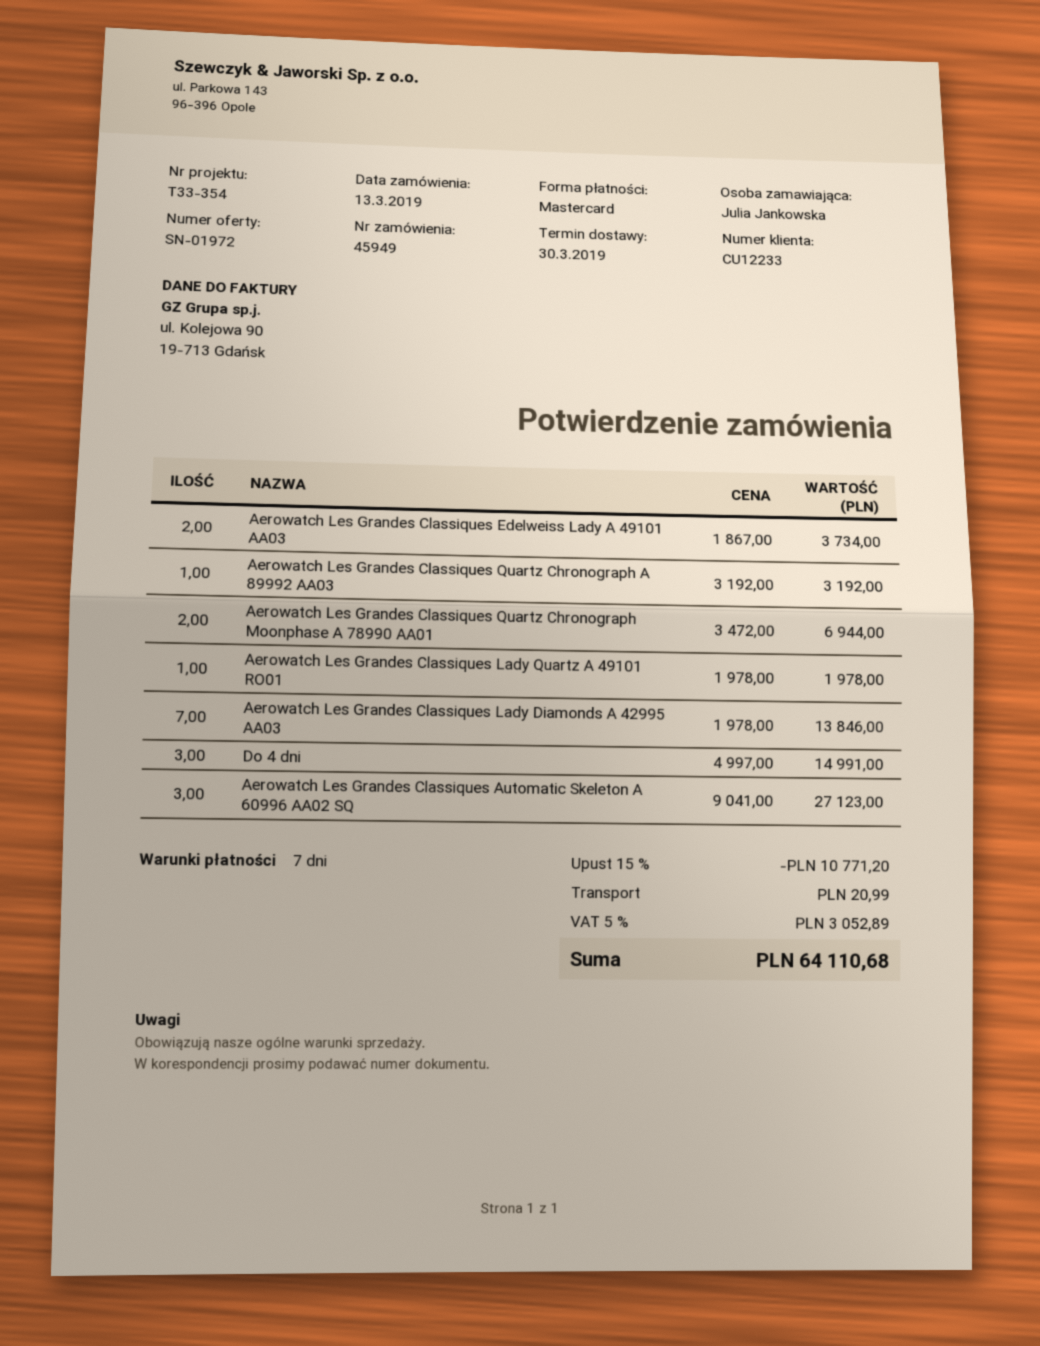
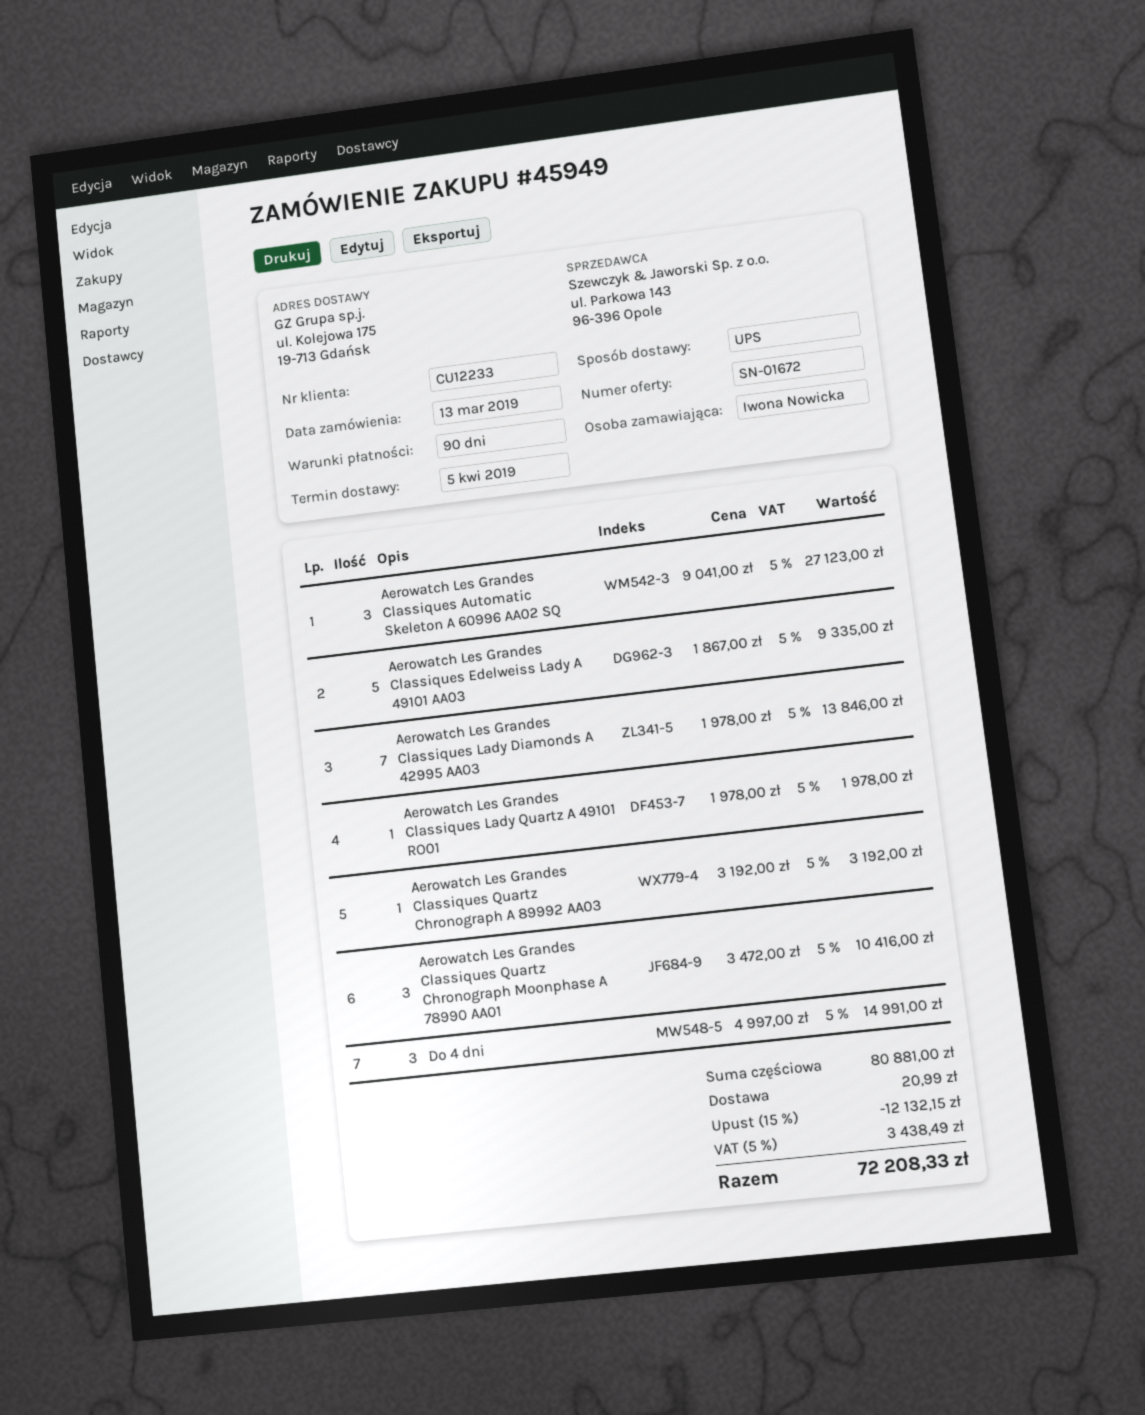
quote number: SN-01972 -> SN-01672
delivery date: 2019-03-30 -> 2019-04-05
payment terms: 7 days -> 90 days
ordered by: Julia Jankowska -> Iwona Nowicka
Aerowatch Les Grandes Classiques Edelweiss Lady A 49101 AA03: 2 x 1867.00 = 3734.00 -> 5 x 1867.00 = 9335.00
Aerowatch Les Grandes Classiques Quartz Chronograph Moonphase A 78990 AA01: 2 x 3472.00 = 6944.00 -> 3 x 3472.00 = 10416.00
discount: 15% = 10771.20 -> 15% = 12132.15
tax: 5% = 3052.89 -> 5% = 3438.49
total: 64110.68 -> 72208.33

